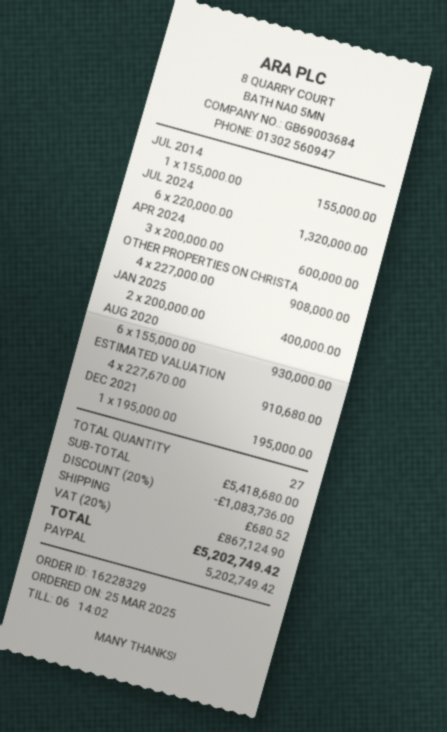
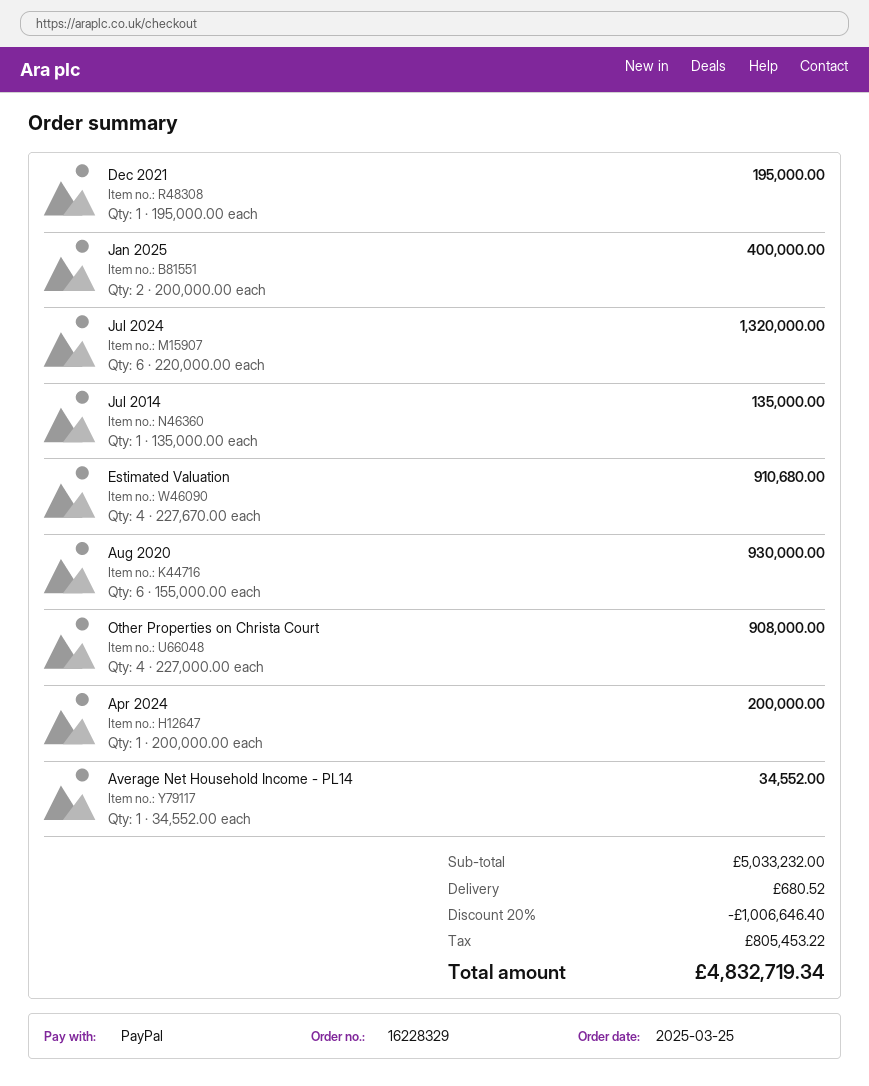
JUL 2014: 1 x 155000.00 = 155000.00 -> 1 x 135000.00 = 135000.00
APR 2024: 3 x 200000.00 = 600000.00 -> 1 x 200000.00 = 200000.00
Average Net Household Income - PL14: none -> 1 x 34552.00 = 34552.00
subtotal: 5418680.00 -> 5033232.00
discount: 20% = 1083736.00 -> 20% = 1006646.40
tax: 867124.90 -> 805453.22
total: 5202749.42 -> 4832719.34

